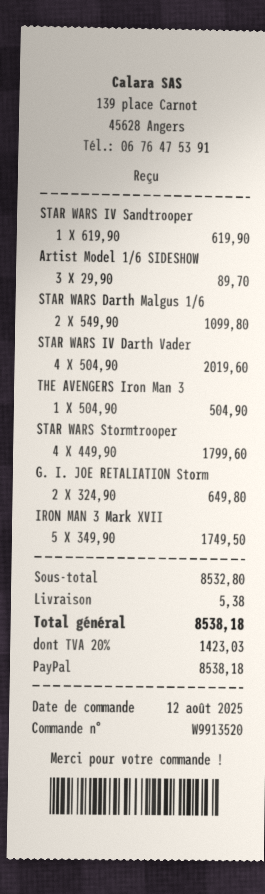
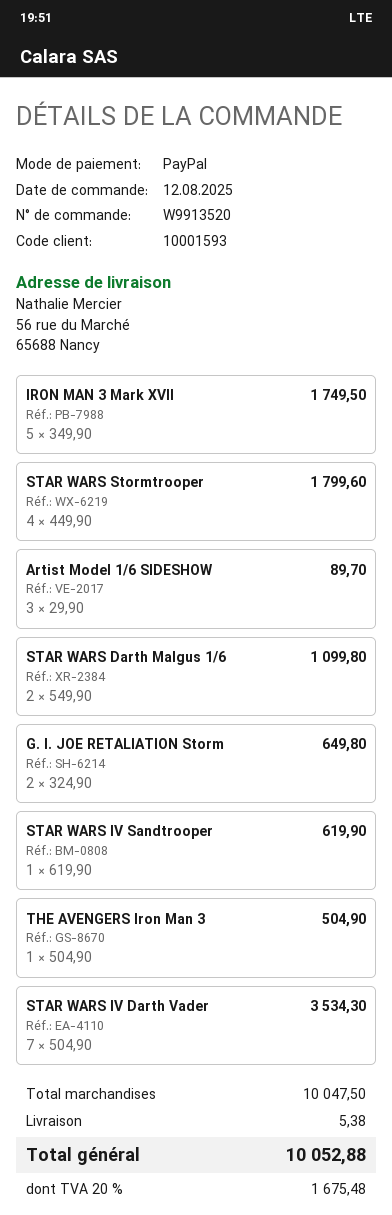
STAR WARS IV Darth Vader: 4 x 504.90 = 2019.60 -> 7 x 504.90 = 3534.30
subtotal: 8532.80 -> 10047.50
tax: 20% = 1423.03 -> 20% = 1675.48
total: 8538.18 -> 10052.88

